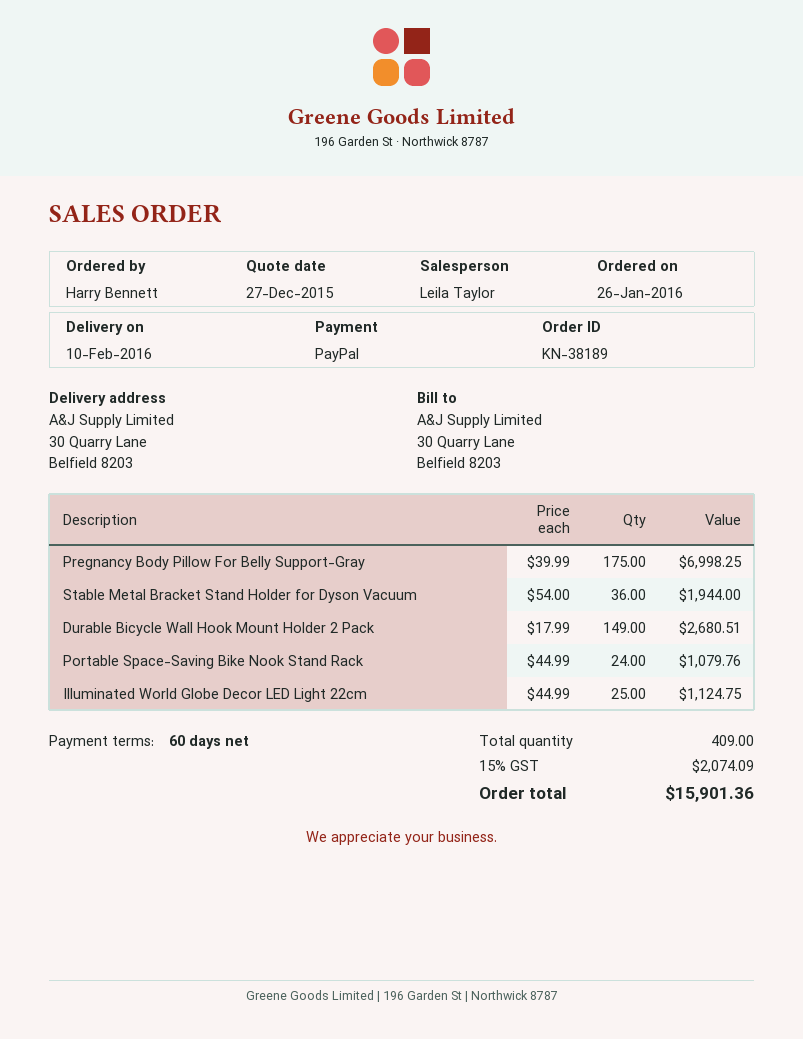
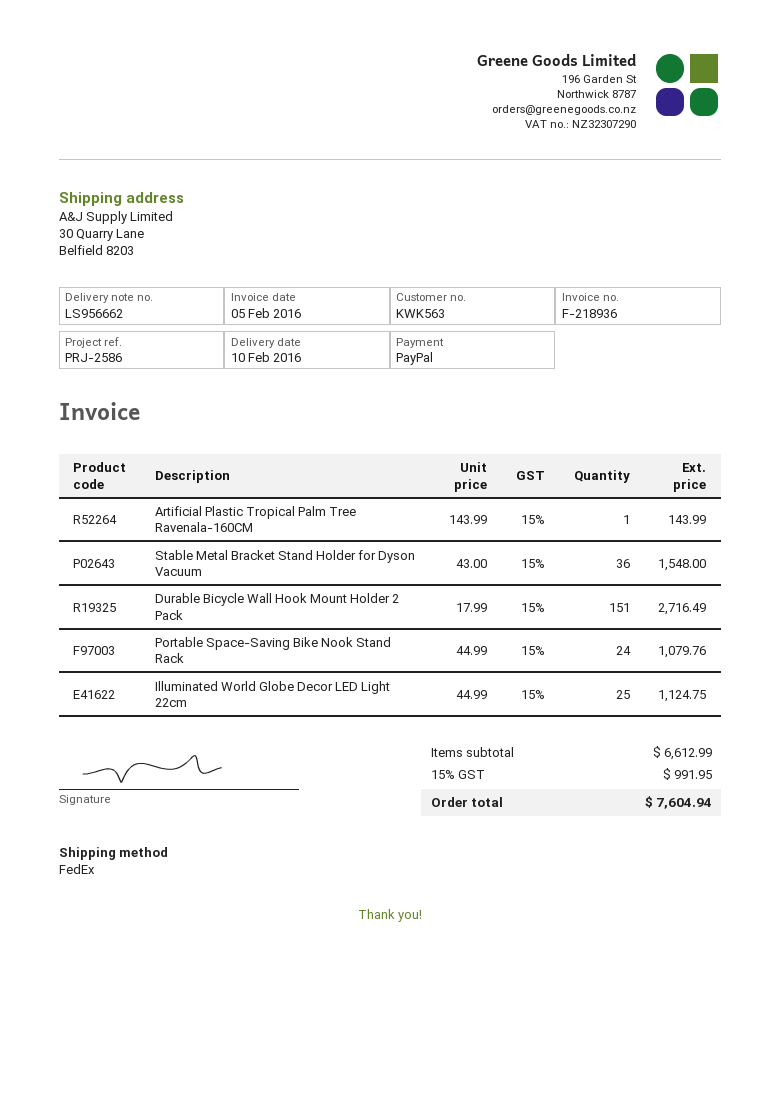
Pregnancy Body Pillow For Belly Support-Gray: 175 x 39.99 = 6998.25 -> none
Stable Metal Bracket Stand Holder for Dyson Vacuum: 36 x 54.00 = 1944.00 -> 36 x 43.00 = 1548.00
Durable Bicycle Wall Hook Mount Holder 2 Pack: 149 x 17.99 = 2680.51 -> 151 x 17.99 = 2716.49
Artificial Plastic Tropical Palm Tree Ravenala-160CM: none -> 1 x 143.99 = 143.99
tax: 15% = 2074.09 -> 15% = 991.95
total: 15901.36 -> 7604.94

